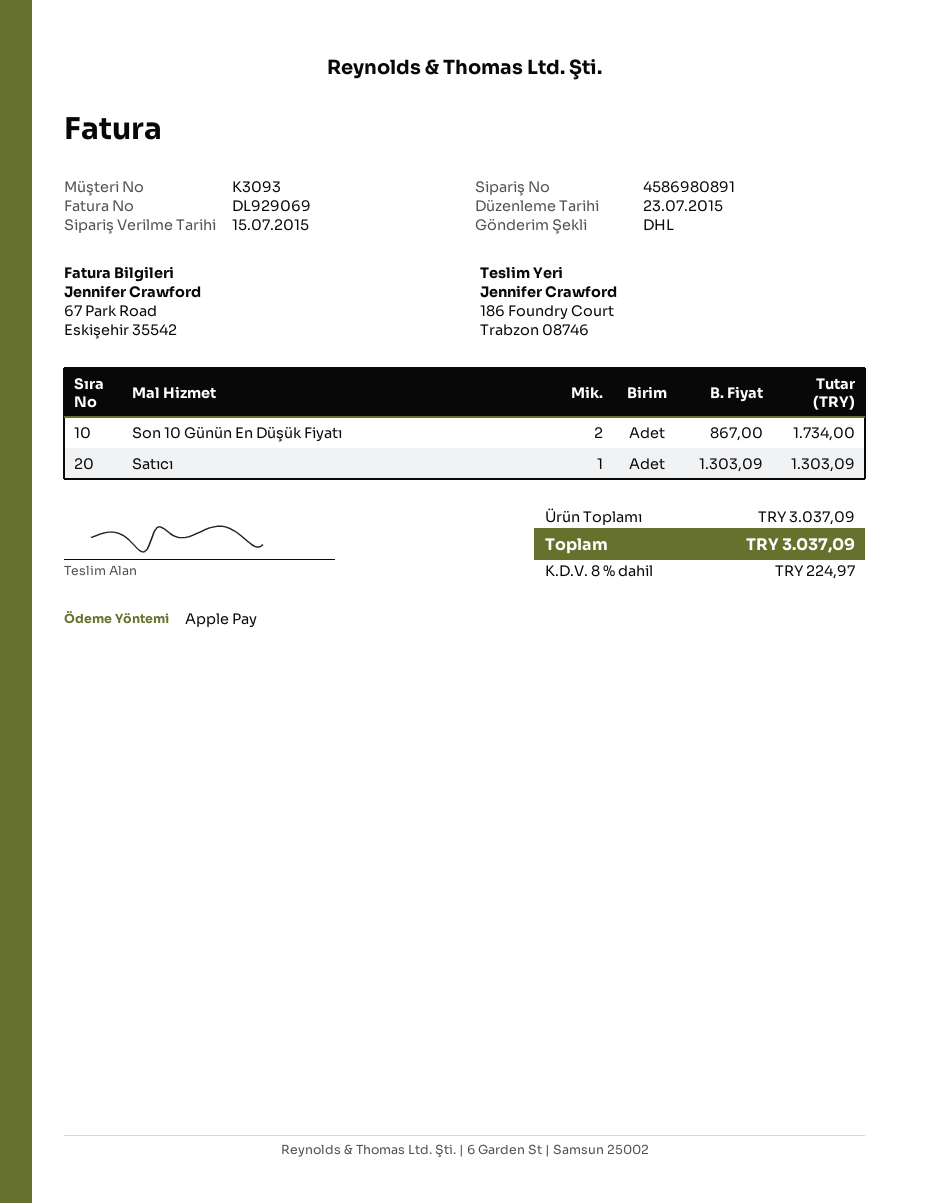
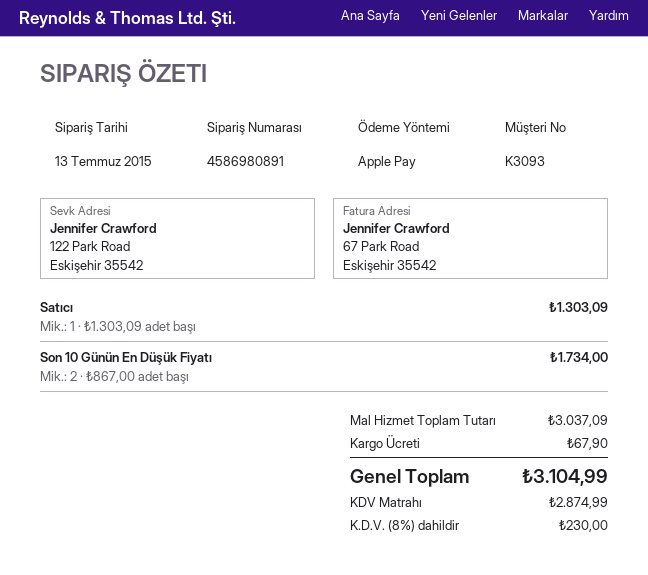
order date: 2015-07-15 -> 2015-07-13
ship to: 186 Foundry Court, Trabzon 08746 -> 122 Park Road, Eskişehir 35542
shipping: none -> 67.90
tax: 8% = 224.97 -> 8% = 230.00
total: 3037.09 -> 3104.99

